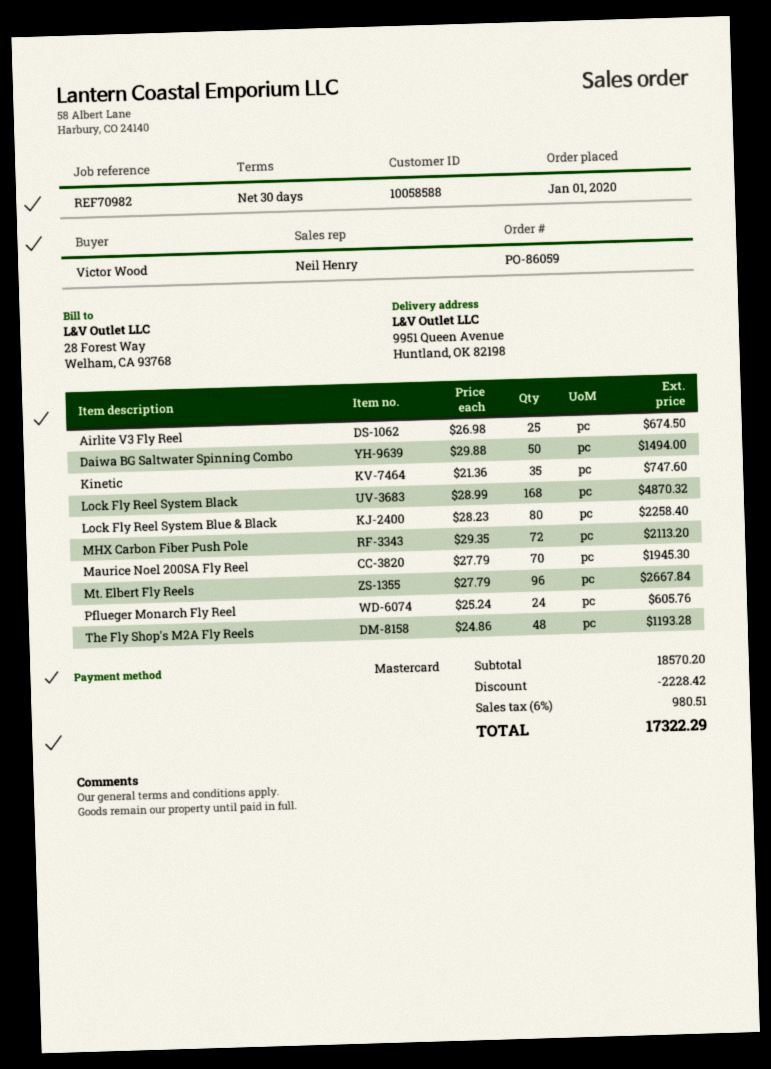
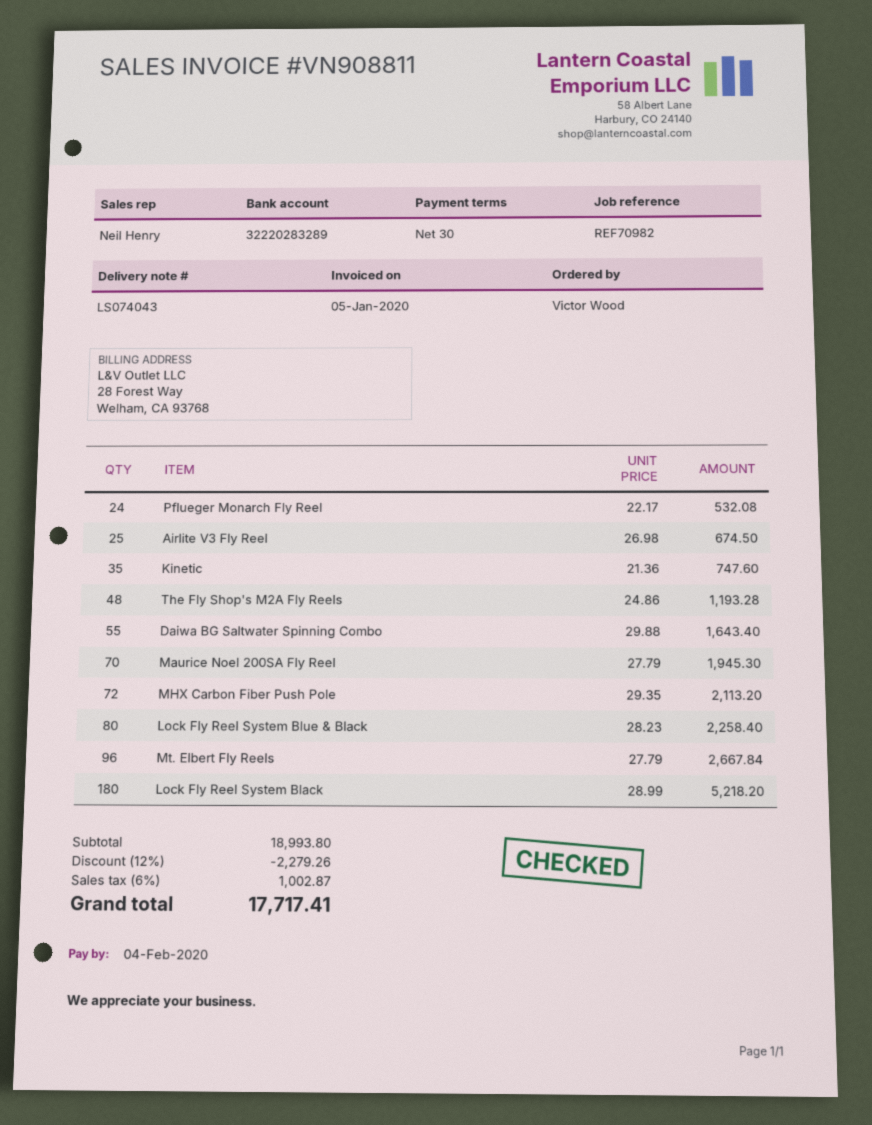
Daiwa BG Saltwater Spinning Combo: 50 x 29.88 = 1494.00 -> 55 x 29.88 = 1643.40
Lock Fly Reel System Black: 168 x 28.99 = 4870.32 -> 180 x 28.99 = 5218.20
Pflueger Monarch Fly Reel: 24 x 25.24 = 605.76 -> 24 x 22.17 = 532.08
subtotal: 18570.20 -> 18993.80
discount: 2228.42 -> 2279.26
tax: 6% = 980.51 -> 6% = 1002.87
total: 17322.29 -> 17717.41

